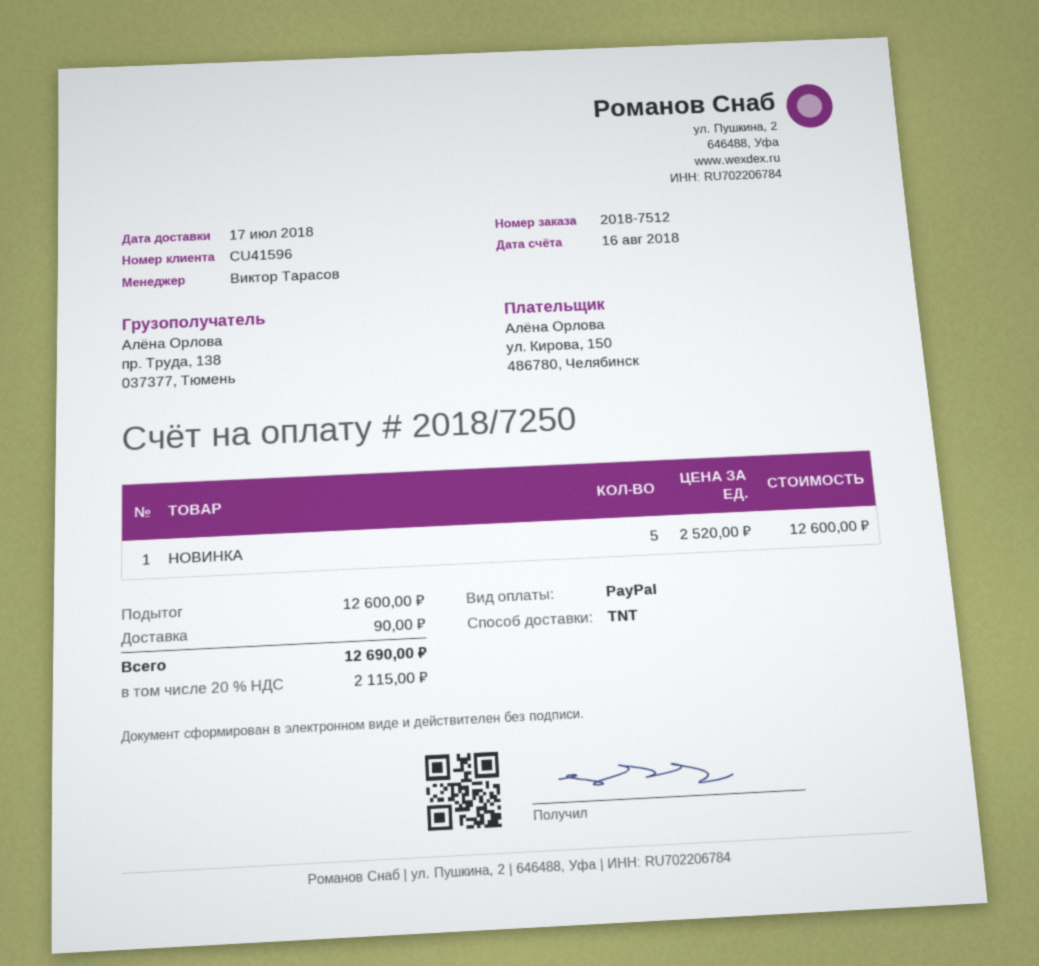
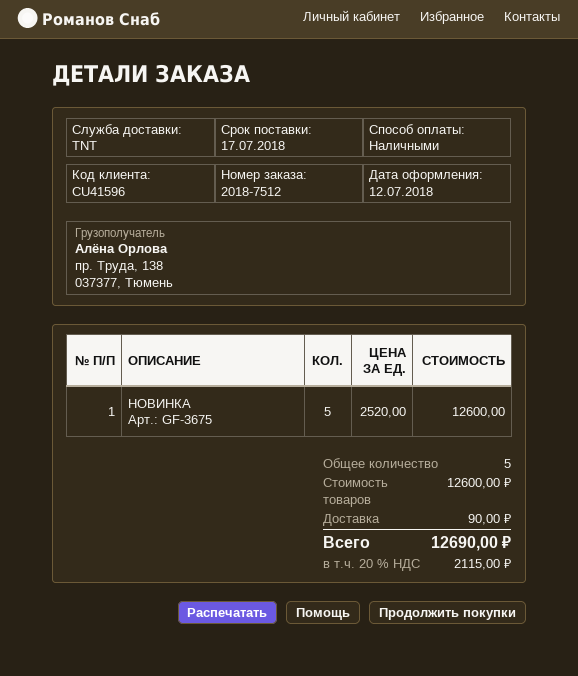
payment method: PayPal -> cash

